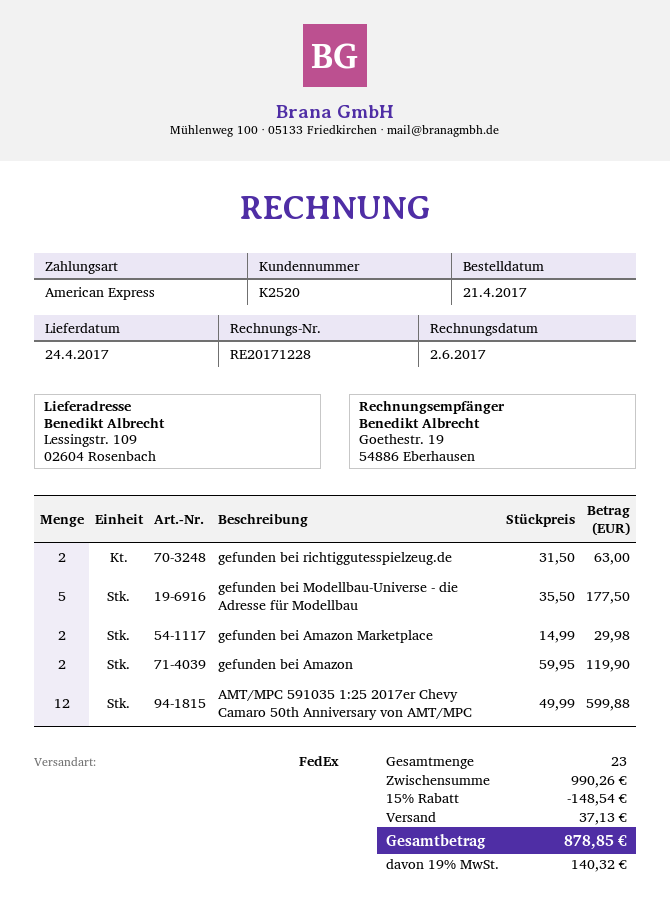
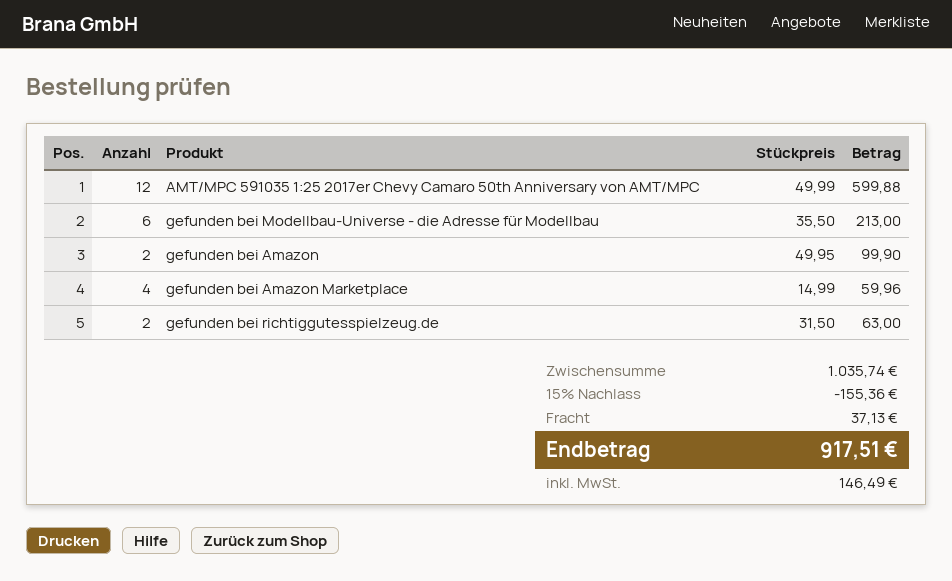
gefunden bei Modellbau-Universe - die Adresse für Modellbau: 5 x 35.50 = 177.50 -> 6 x 35.50 = 213.00
gefunden bei Amazon Marketplace: 2 x 14.99 = 29.98 -> 4 x 14.99 = 59.96
gefunden bei Amazon: 2 x 59.95 = 119.90 -> 2 x 49.95 = 99.90
subtotal: 990.26 -> 1035.74
discount: 15% = 148.54 -> 15% = 155.36
tax: 140.32 -> 146.49
total: 878.85 -> 917.51

